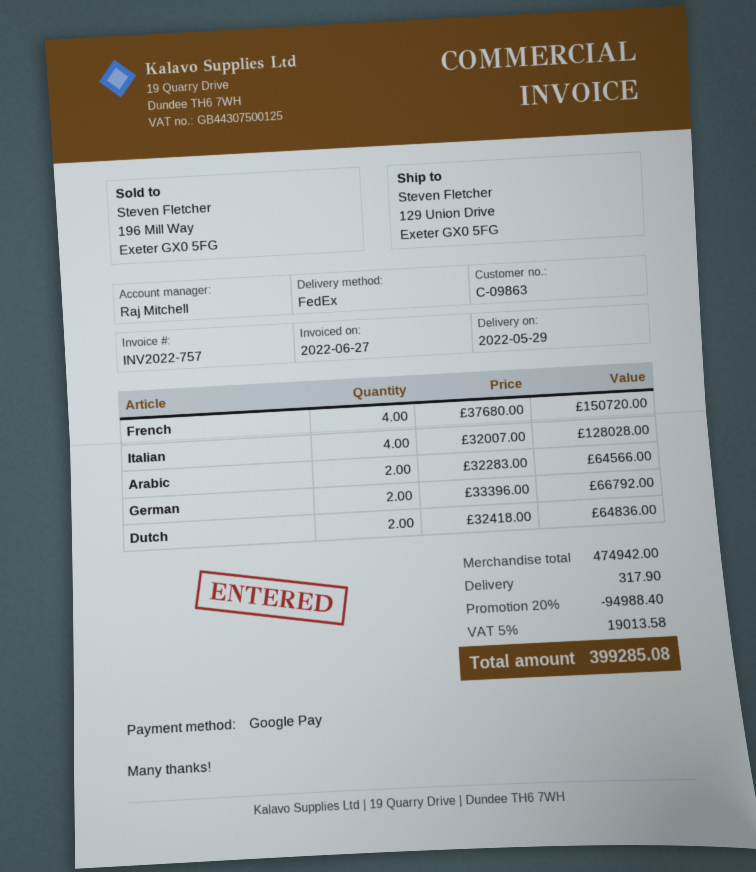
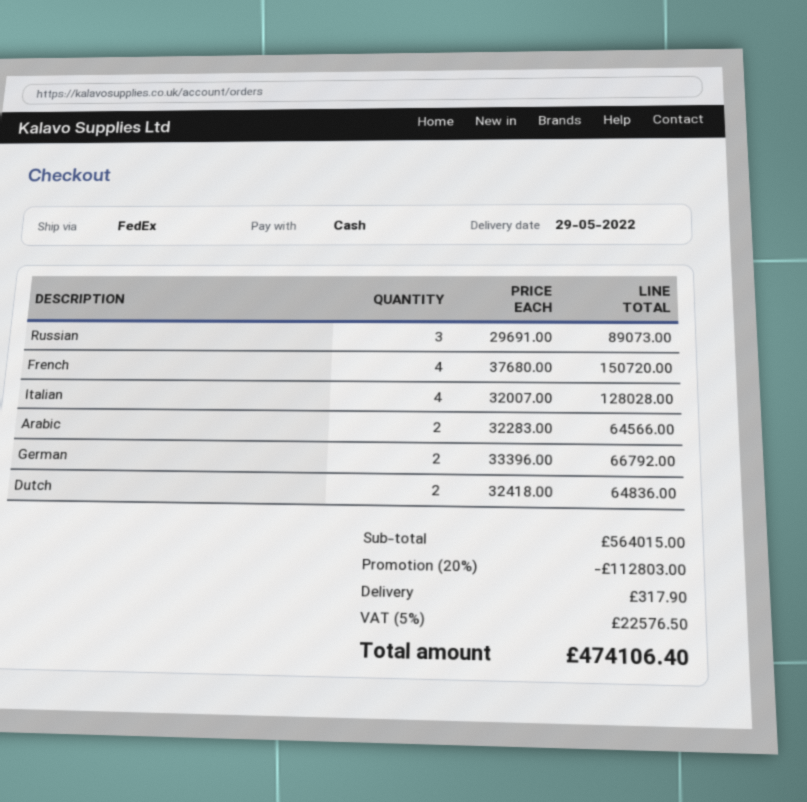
payment method: Google Pay -> cash
Russian: none -> 3 x 29691.00 = 89073.00
subtotal: 474942.00 -> 564015.00
discount: 20% = 94988.40 -> 20% = 112803.00
tax: 5% = 19013.58 -> 5% = 22576.50
total: 399285.08 -> 474106.40

